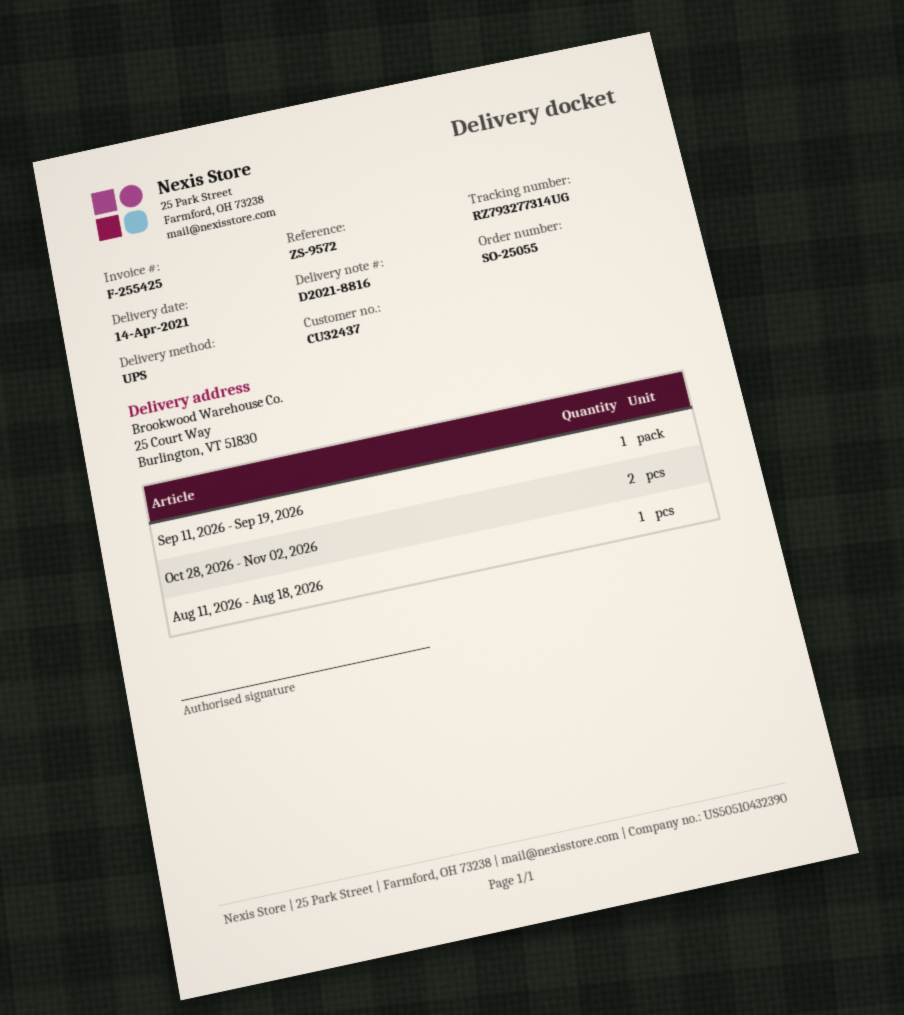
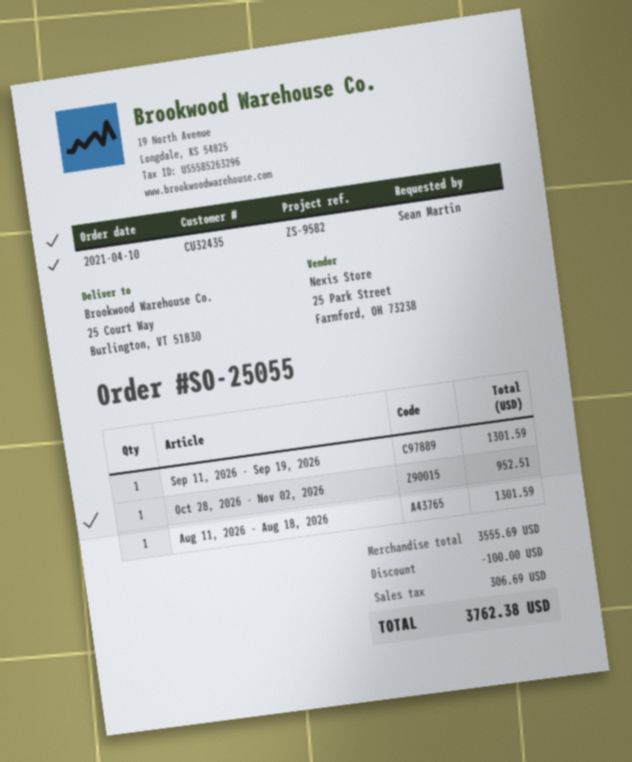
customer number: CU32437 -> CU32435
reference: ZS-9572 -> ZS-9582
Oct 28, 2026 - Nov 02, 2026: 2 -> 1

